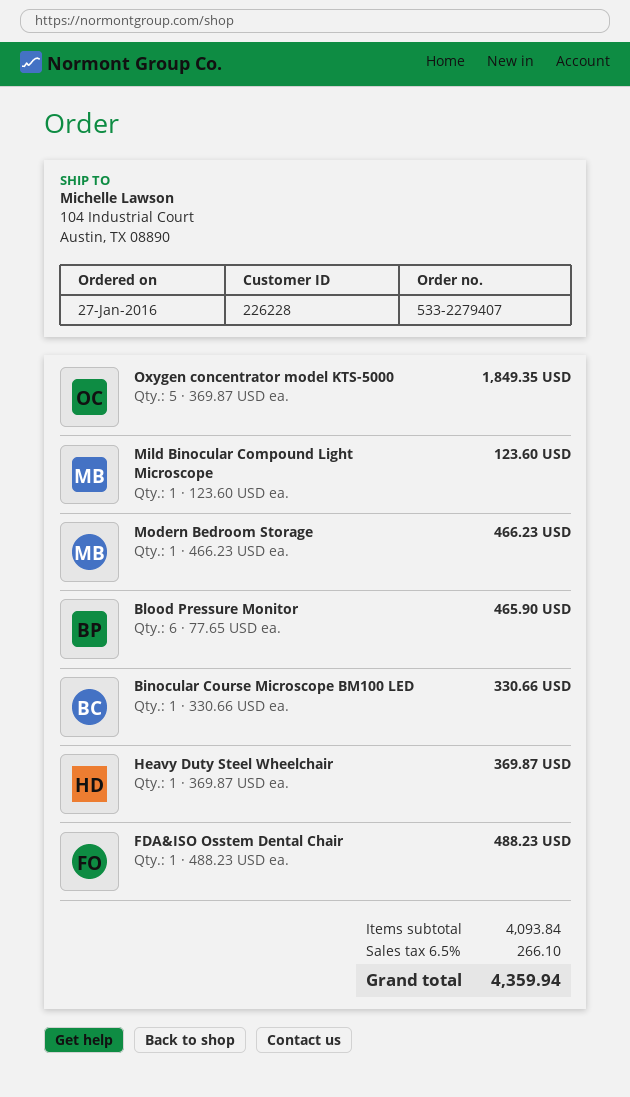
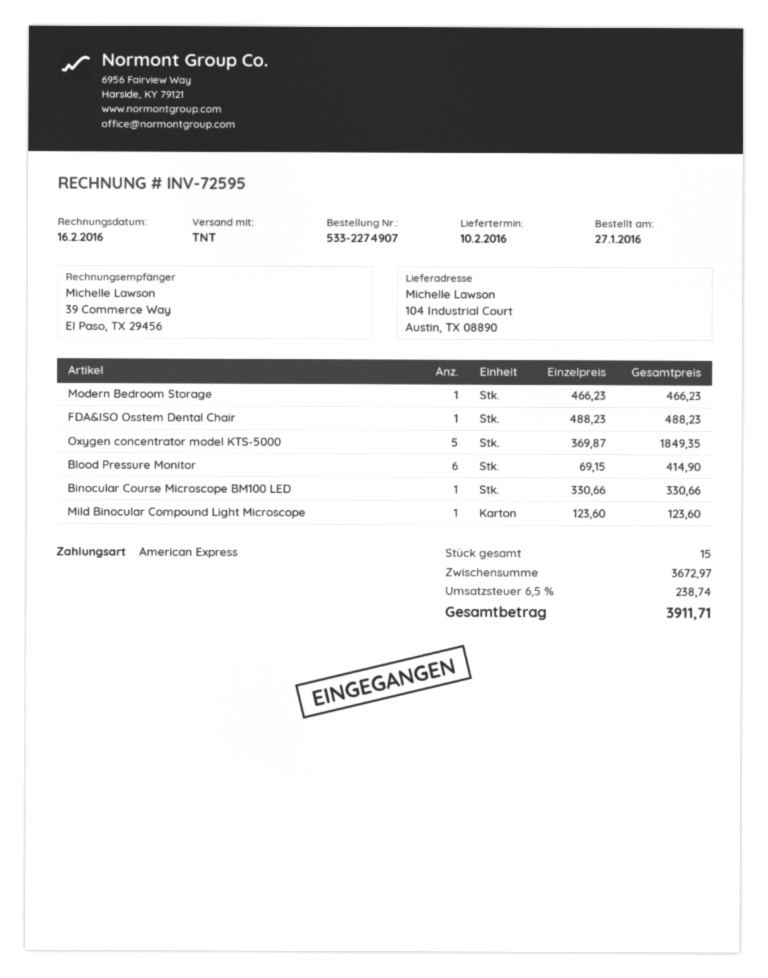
order number: 533-2279407 -> 533-2274907
Blood Pressure Monitor: 6 x 77.65 = 465.90 -> 6 x 69.15 = 414.90
Heavy Duty Steel Wheelchair: 1 x 369.87 = 369.87 -> none
subtotal: 4093.84 -> 3672.97
tax: 6.5% = 266.10 -> 6.5% = 238.74
total: 4359.94 -> 3911.71

